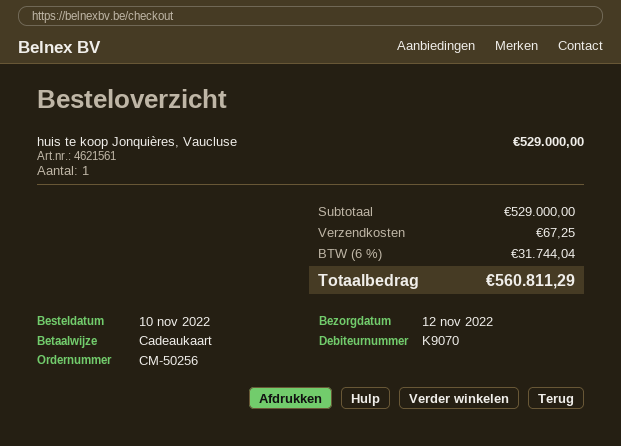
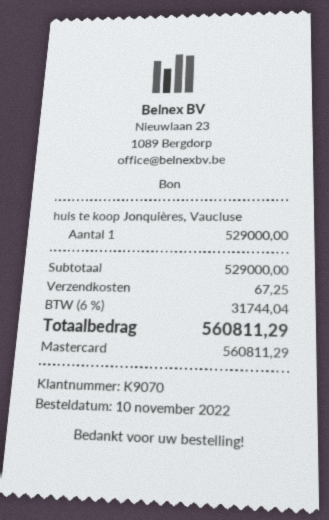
payment method: gift card -> Mastercard

